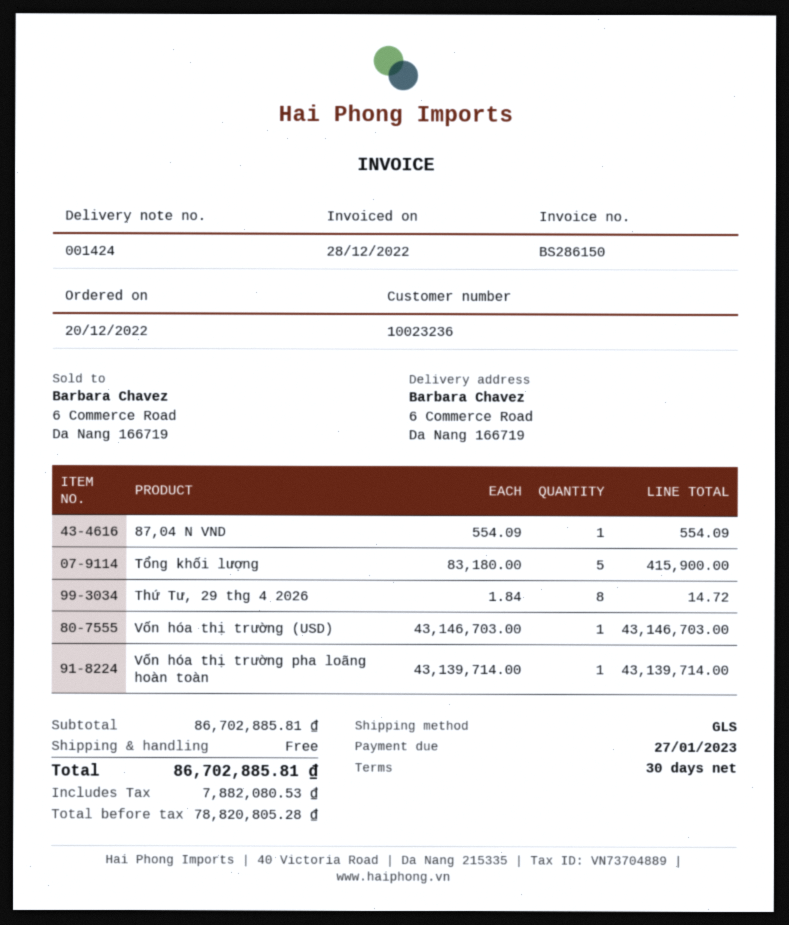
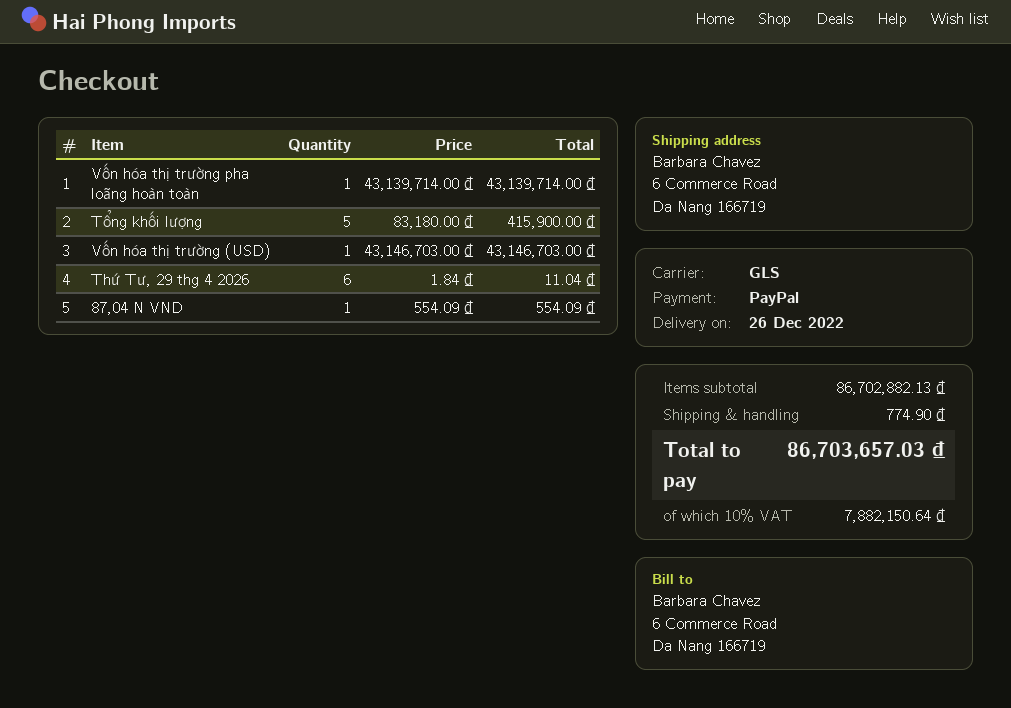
Thứ Tư, 29 thg 4 2026: 8 x 1.84 = 14.72 -> 6 x 1.84 = 11.04
subtotal: 86702885.81 -> 86702882.13
shipping: 0.00 -> 774.90
tax: 7882080.53 -> 7882150.64
total: 86702885.81 -> 86703657.03

